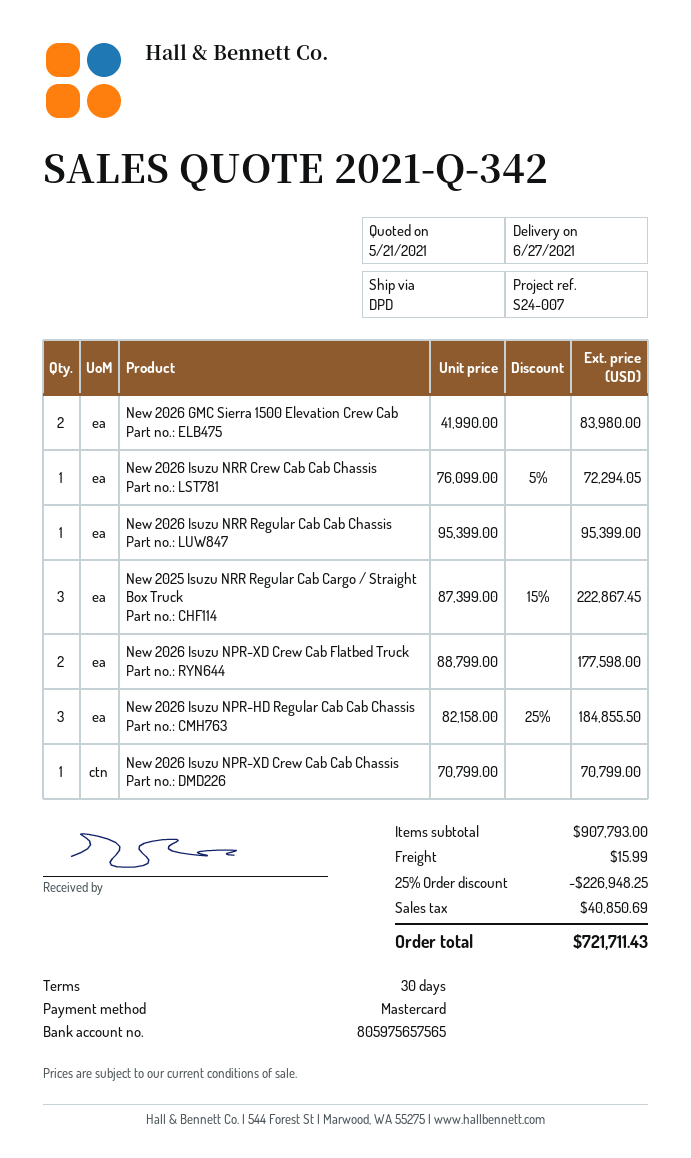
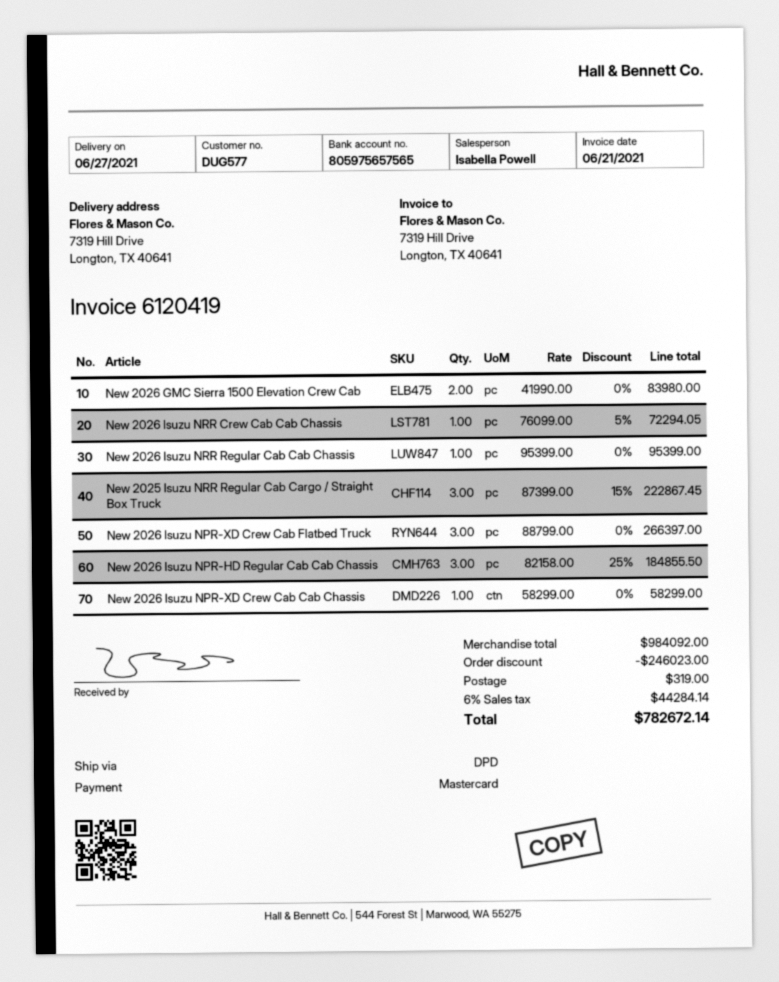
New 2026 Isuzu NPR-XD Crew Cab Flatbed Truck: 2 x 88799.00 = 177598.00 -> 3 x 88799.00 = 266397.00
New 2026 Isuzu NPR-XD Crew Cab Cab Chassis: 1 x 70799.00 = 70799.00 -> 1 x 58299.00 = 58299.00
subtotal: 907793.00 -> 984092.00
discount: 226948.25 -> 246023.00
shipping: 15.99 -> 319.00
tax: 40850.69 -> 44284.14
total: 721711.43 -> 782672.14

